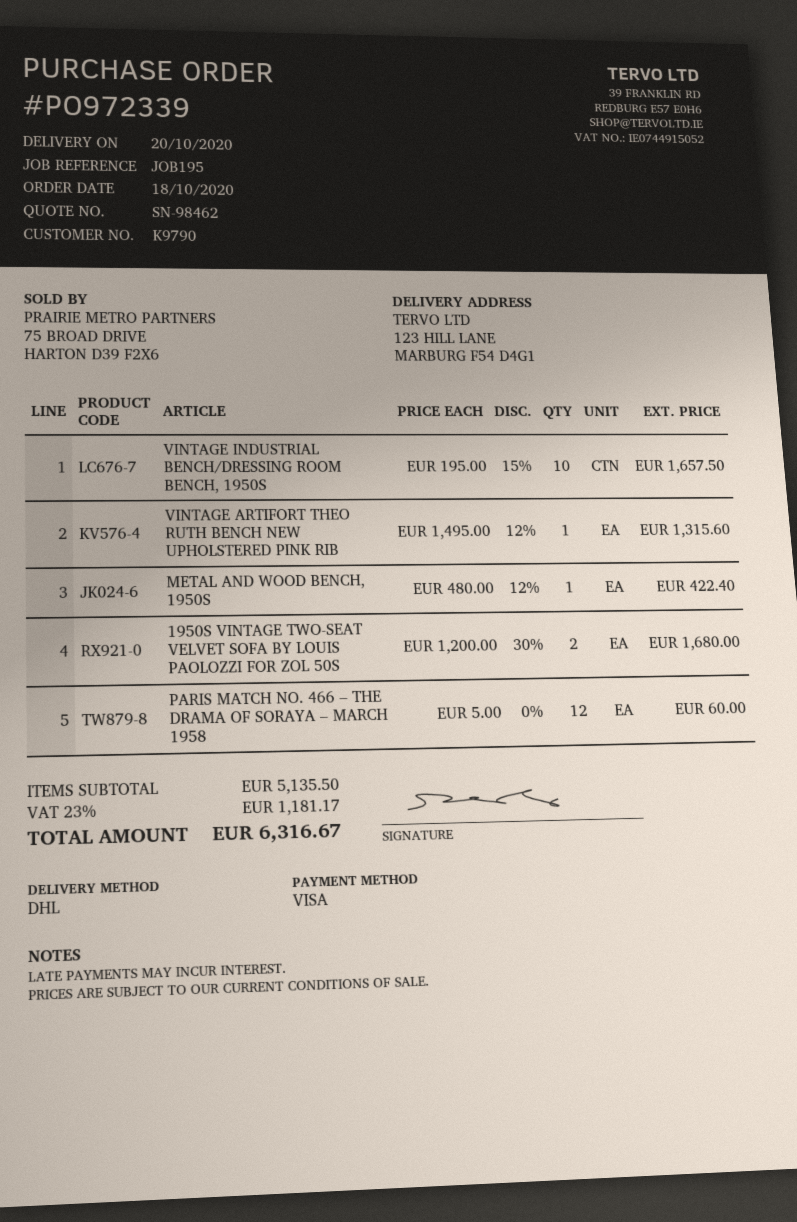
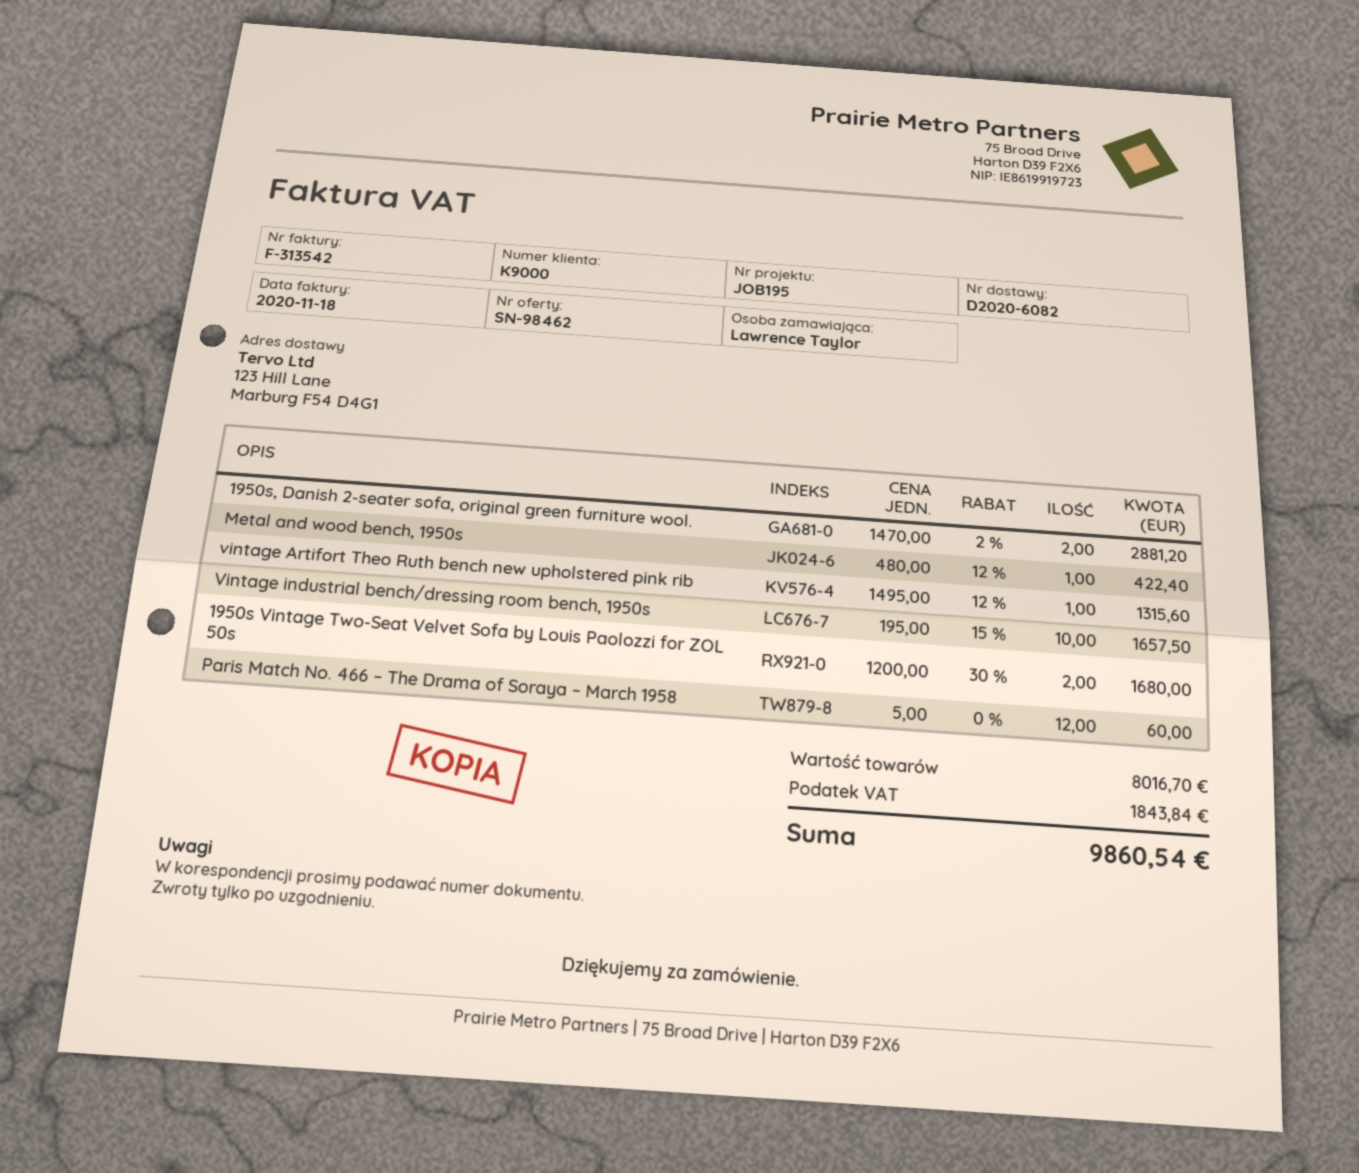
customer number: K9790 -> K9000
1950s, Danish 2-seater sofa, original green furniture wool.: none -> 2 x 1470.00 - 2% = 2881.20
subtotal: 5135.50 -> 8016.70
tax: 1181.17 -> 1843.84
total: 6316.67 -> 9860.54

